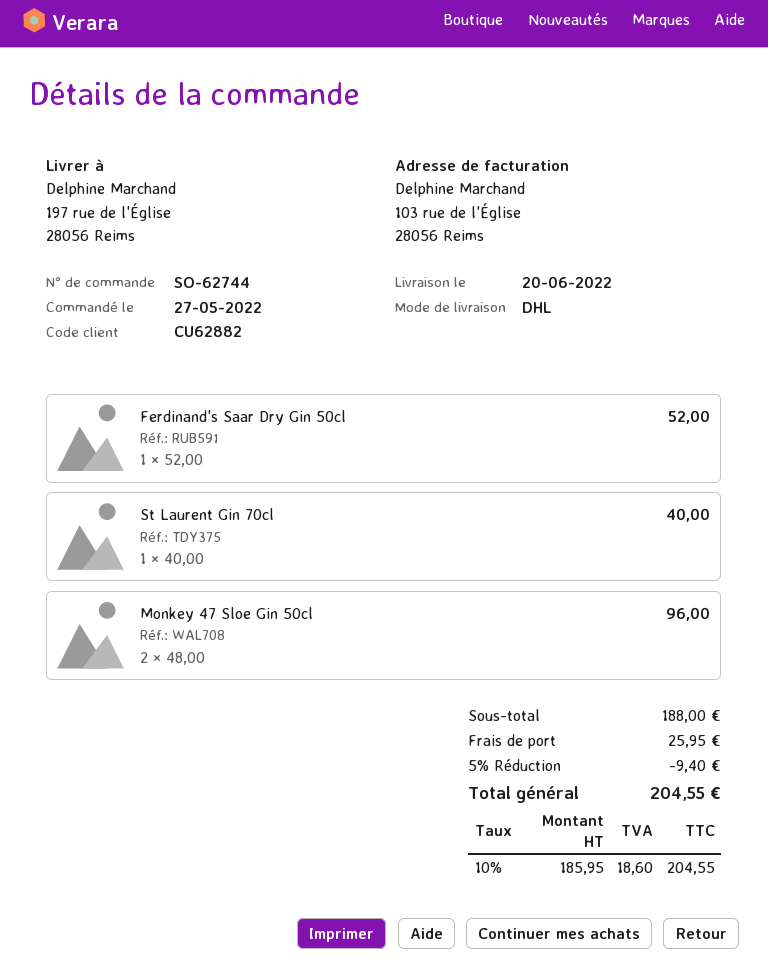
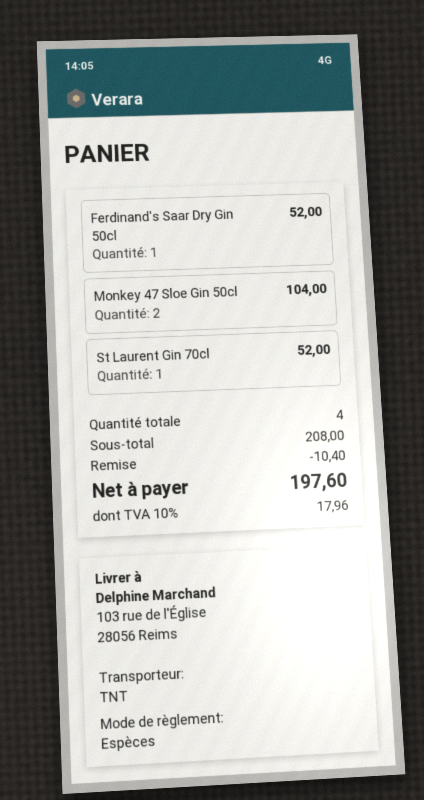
shipping method: DHL -> TNT
ship to: 197 rue de l'Église, 28056 Reims -> 103 rue de l'Église, 28056 Reims
St Laurent Gin 70cl: 1 for 40.00 -> 1 for 52.00
Monkey 47 Sloe Gin 50cl: 2 for 96.00 -> 2 for 104.00
subtotal: 188.00 -> 208.00
discount: 9.40 -> 10.40
shipping: 25.95 -> none
tax: 10% = 18.60 -> 10% = 17.96
total: 204.55 -> 197.60

